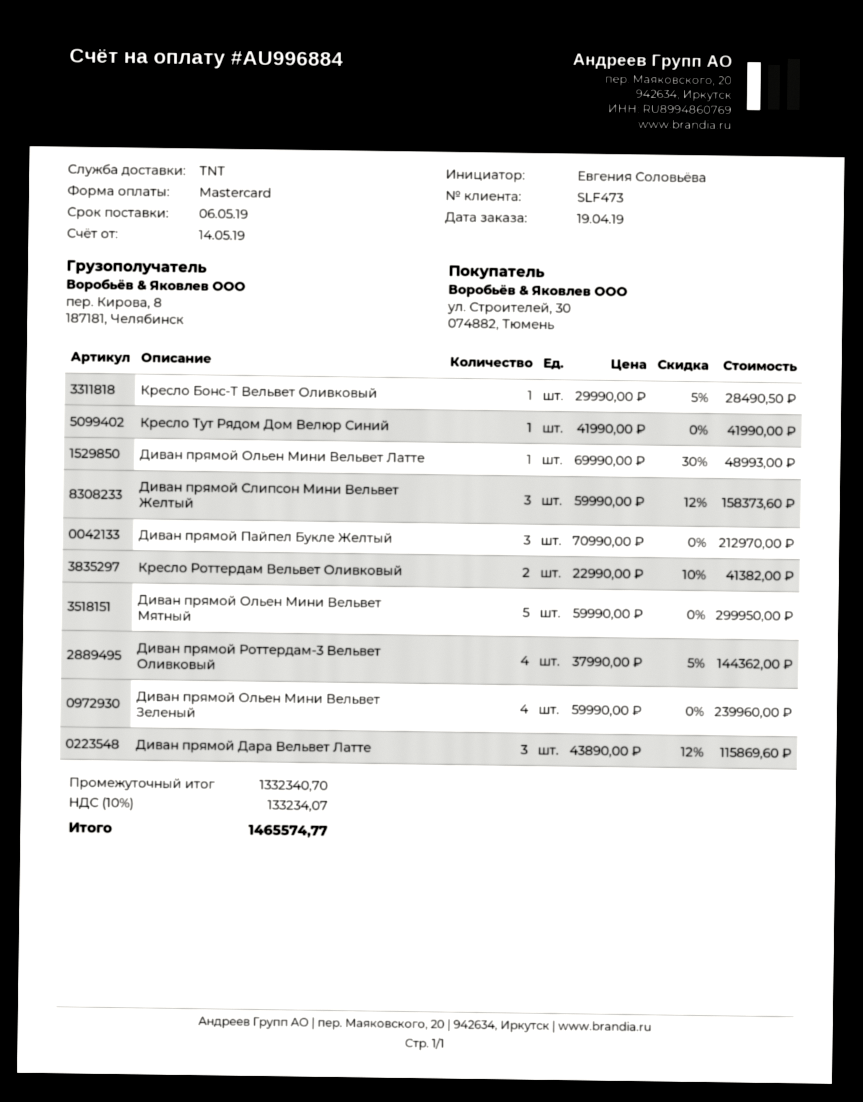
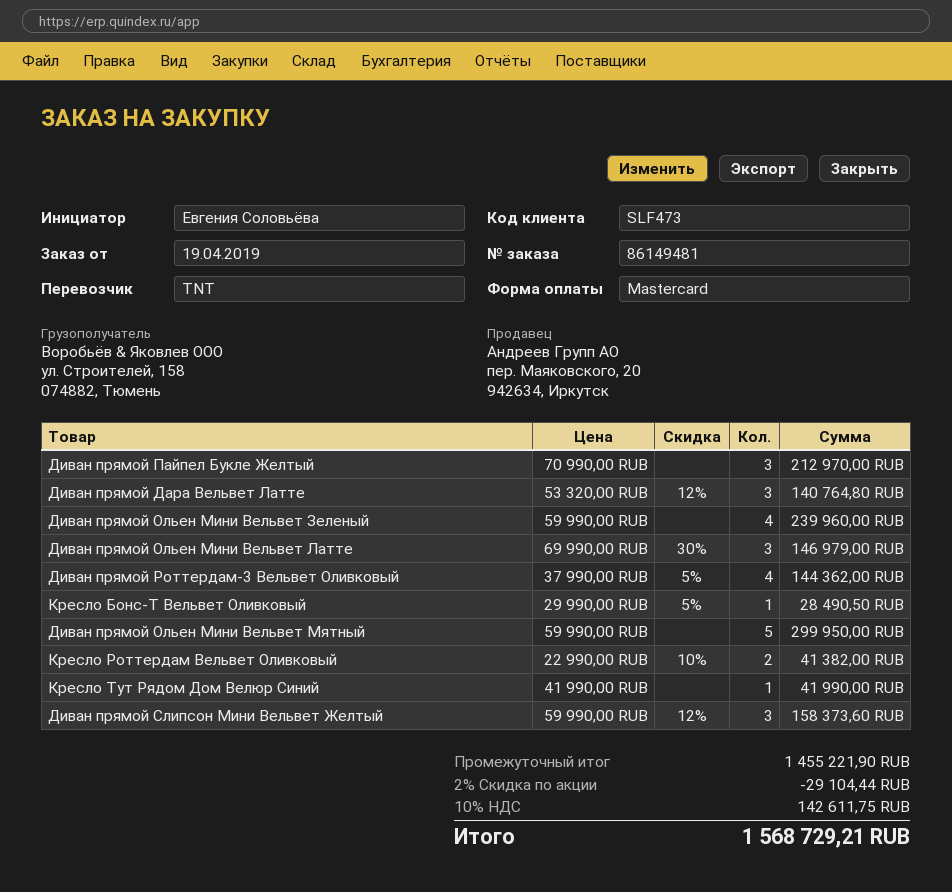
ship to: пер. Кирова, 8, 187181, Челябинск -> ул. Строителей, 158, 074882, Тюмень
Диван прямой Ольен Мини Вельвет Латте: 1 x 69990.00 - 30% = 48993.00 -> 3 x 69990.00 - 30% = 146979.00
Диван прямой Дара Вельвет Латте: 3 x 43890.00 - 12% = 115869.60 -> 3 x 53320.00 - 12% = 140764.80
subtotal: 1332340.70 -> 1455221.90
discount: none -> 2% = 29104.44
tax: 10% = 133234.07 -> 10% = 142611.75
total: 1465574.77 -> 1568729.21

